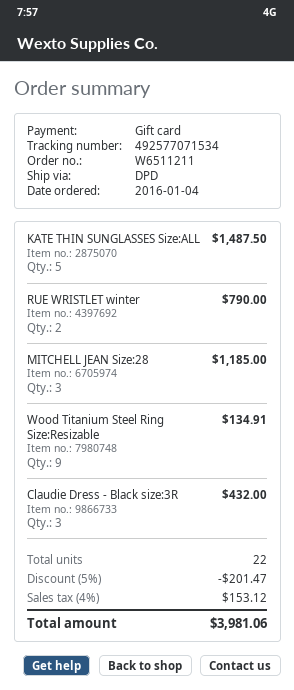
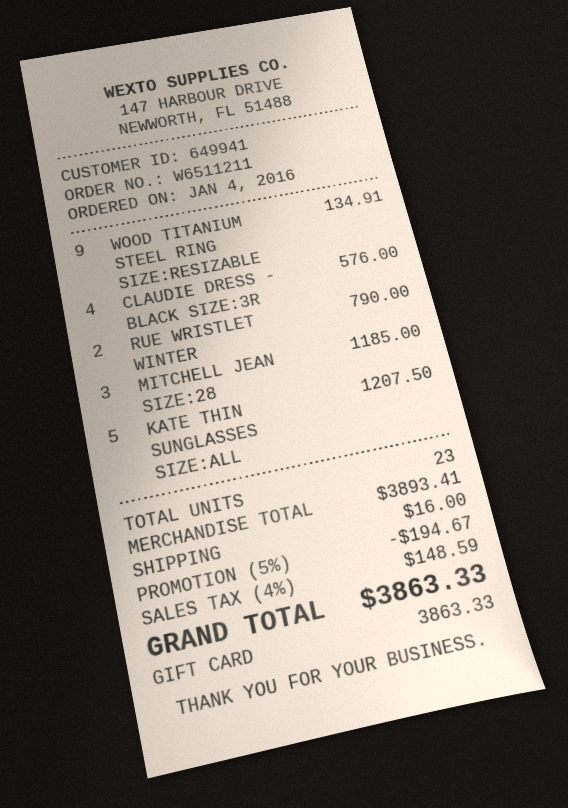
KATE THIN SUNGLASSES Size:ALL: 5 for 1487.50 -> 5 for 1207.50
Claudie Dress - Black size:3R: 3 for 432.00 -> 4 for 576.00
total quantity: 22 -> 23
discount: 5% = 201.47 -> 5% = 194.67
shipping: none -> 16.00
tax: 4% = 153.12 -> 4% = 148.59
total: 3981.06 -> 3863.33

